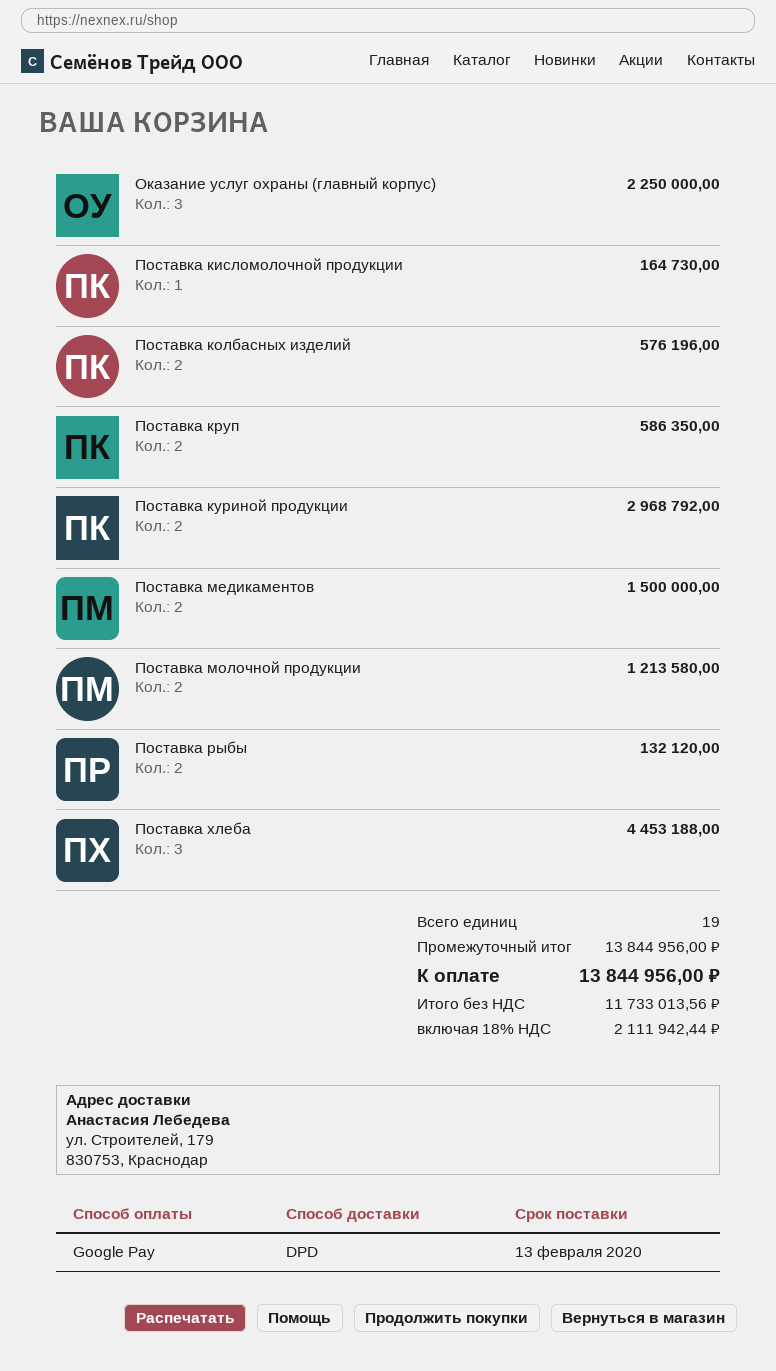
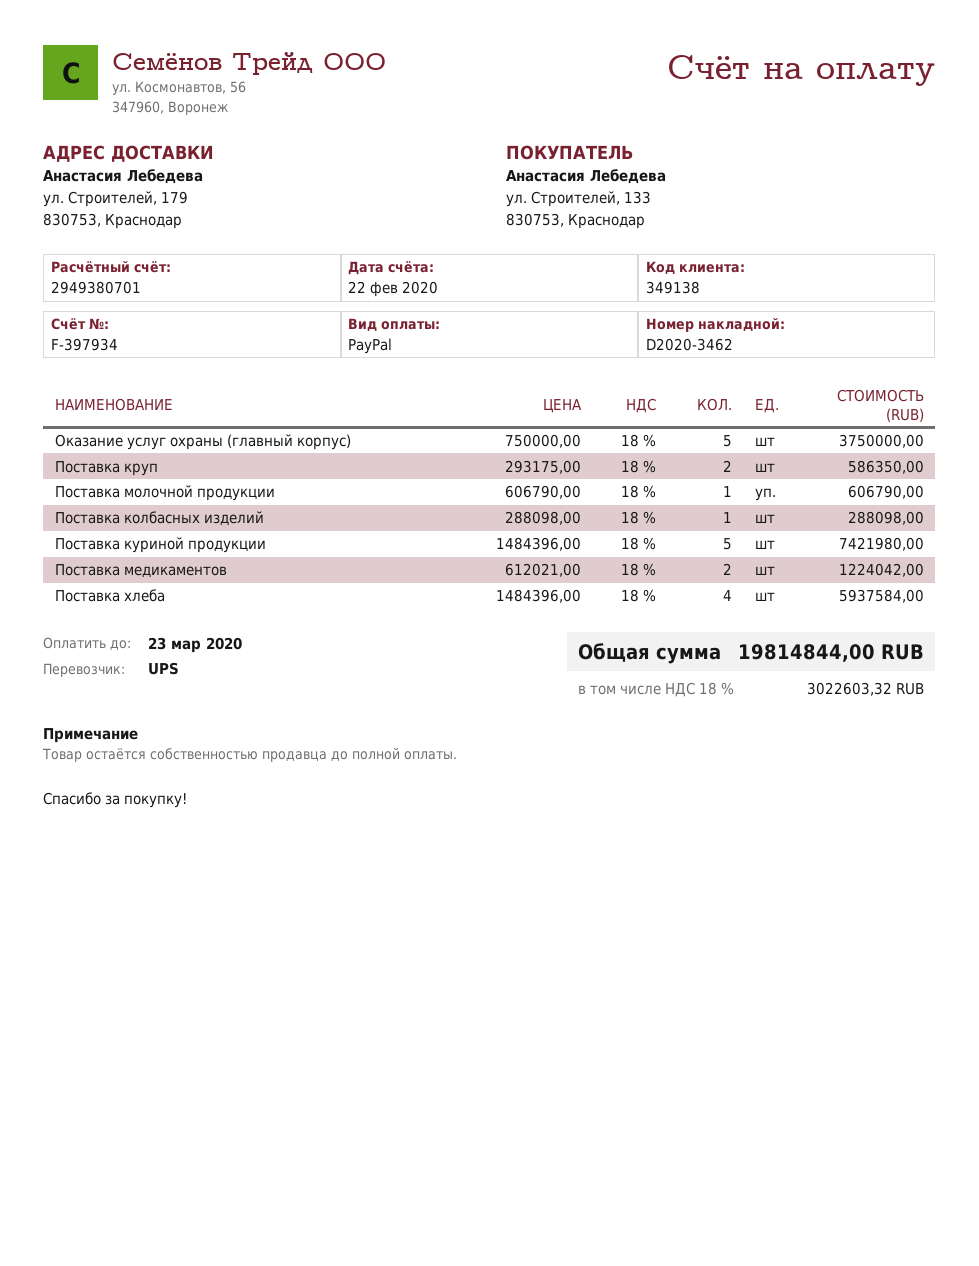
payment method: Google Pay -> PayPal
shipping method: DPD -> UPS
Оказание услуг охраны (главный корпус): 3 for 2250000.00 -> 5 for 3750000.00
Поставка кисломолочной продукции: 1 for 164730.00 -> none
Поставка колбасных изделий: 2 for 576196.00 -> 1 for 288098.00
Поставка куриной продукции: 2 for 2968792.00 -> 5 for 7421980.00
Поставка медикаментов: 2 for 1500000.00 -> 2 for 1224042.00
Поставка молочной продукции: 2 for 1213580.00 -> 1 for 606790.00
Поставка рыбы: 2 for 132120.00 -> none
Поставка хлеба: 3 for 4453188.00 -> 4 for 5937584.00
tax: 18% = 2111942.44 -> 18% = 3022603.32
total: 13844956.00 -> 19814844.00

